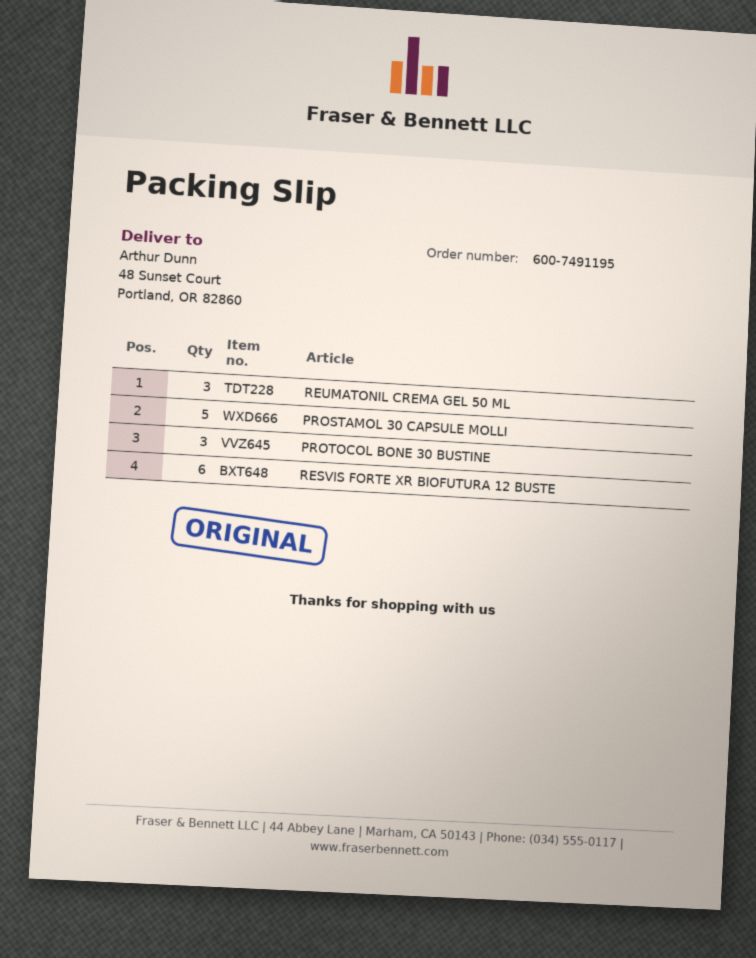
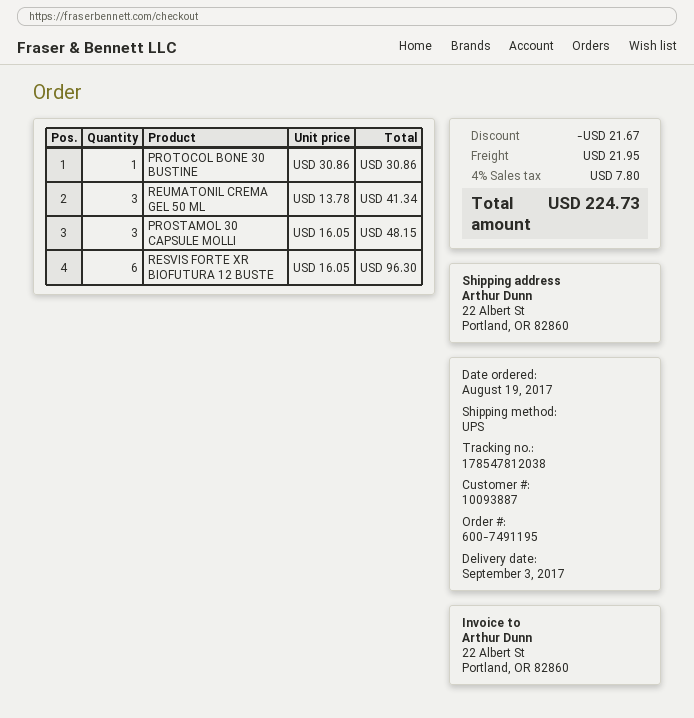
ship to: 48 Sunset Court, Portland, OR 82860 -> 22 Albert St, Portland, OR 82860
PROSTAMOL 30 CAPSULE MOLLI: 5 -> 3
PROTOCOL BONE 30 BUSTINE: 3 -> 1

